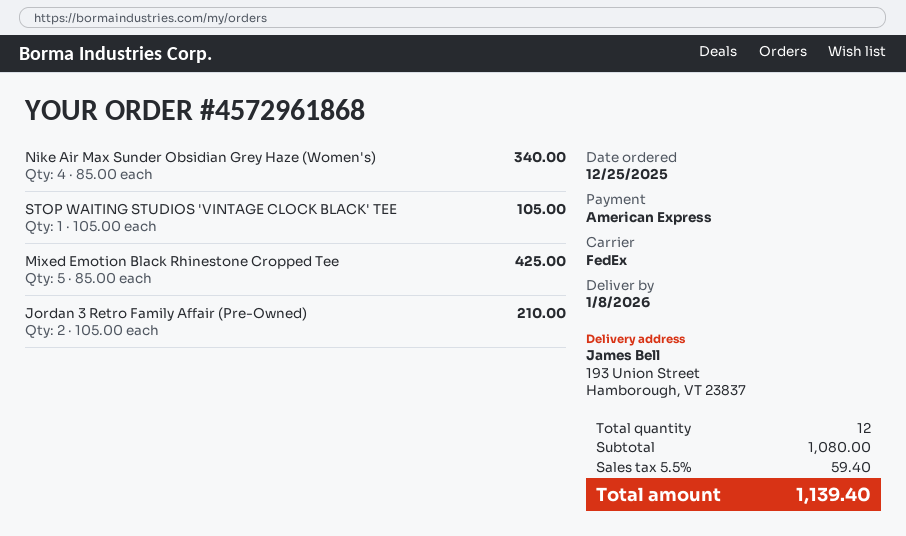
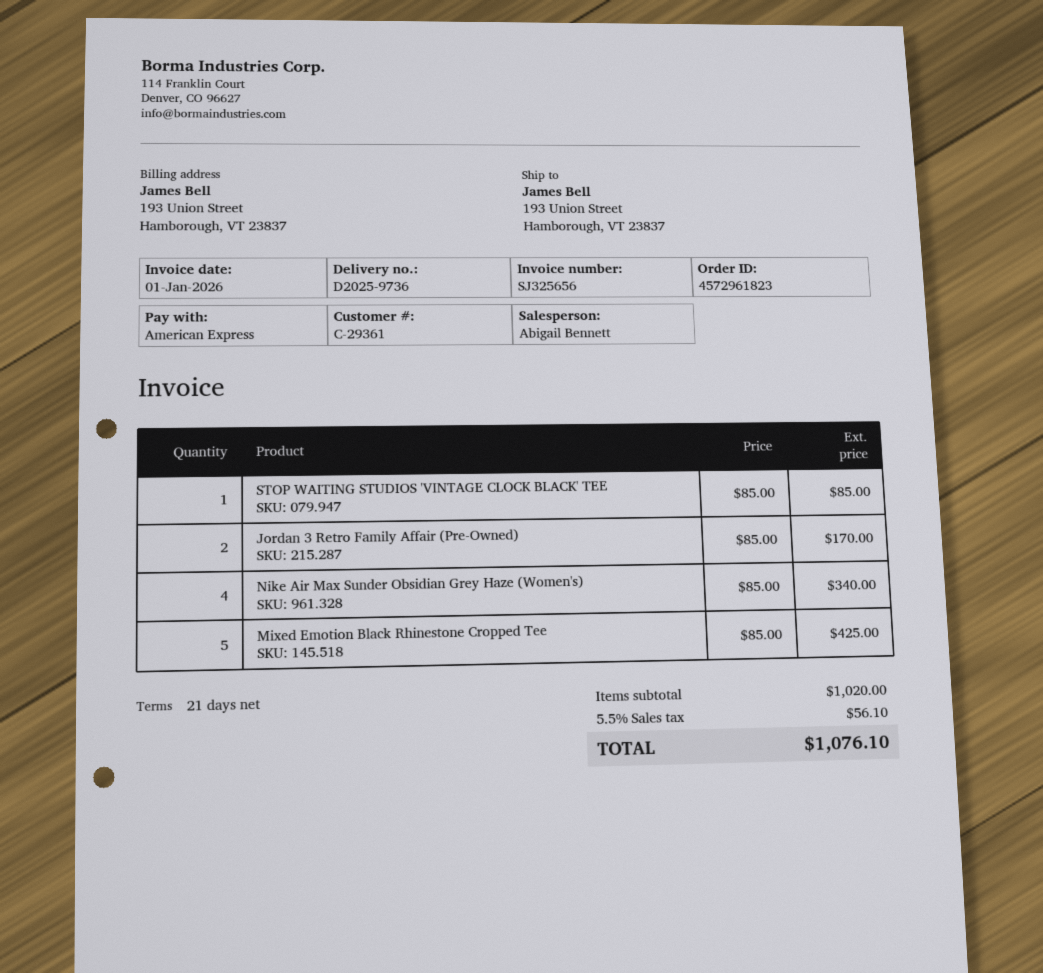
order number: 4572961868 -> 4572961823
STOP WAITING STUDIOS 'VINTAGE CLOCK BLACK' TEE: 1 x 105.00 = 105.00 -> 1 x 85.00 = 85.00
Jordan 3 Retro Family Affair (Pre-Owned): 2 x 105.00 = 210.00 -> 2 x 85.00 = 170.00
subtotal: 1080.00 -> 1020.00
tax: 5.5% = 59.40 -> 5.5% = 56.10
total: 1139.40 -> 1076.10

